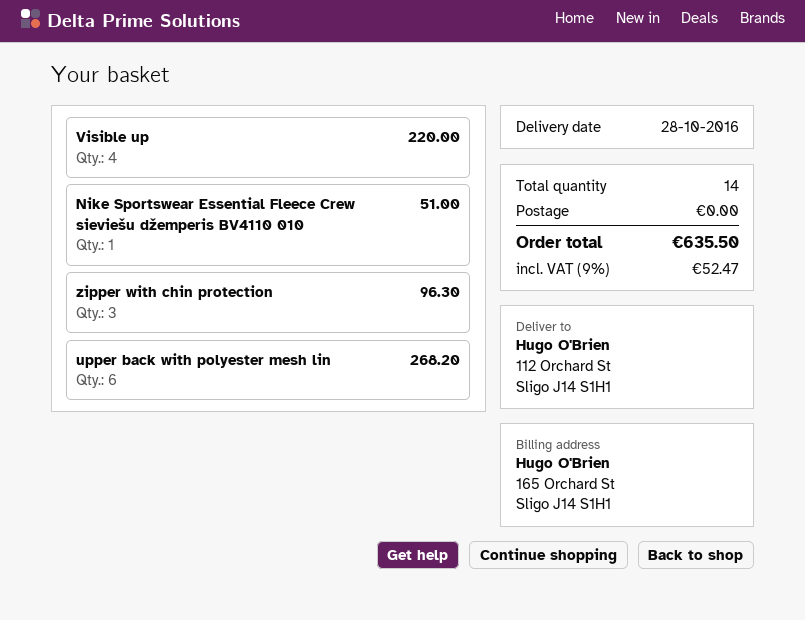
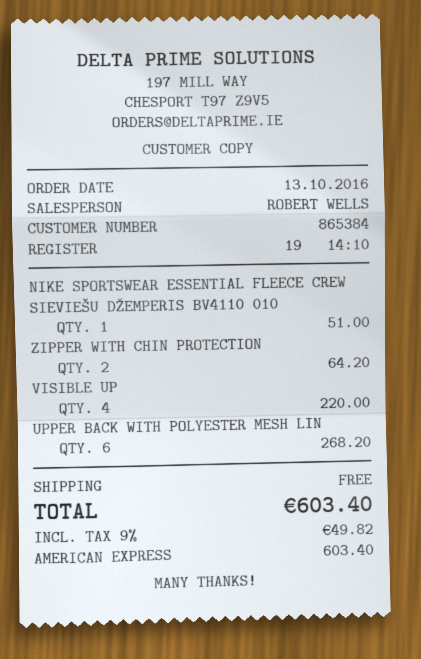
zipper with chin protection: 3 for 96.30 -> 2 for 64.20
tax: 9% = 52.47 -> 9% = 49.82
total: 635.50 -> 603.40

